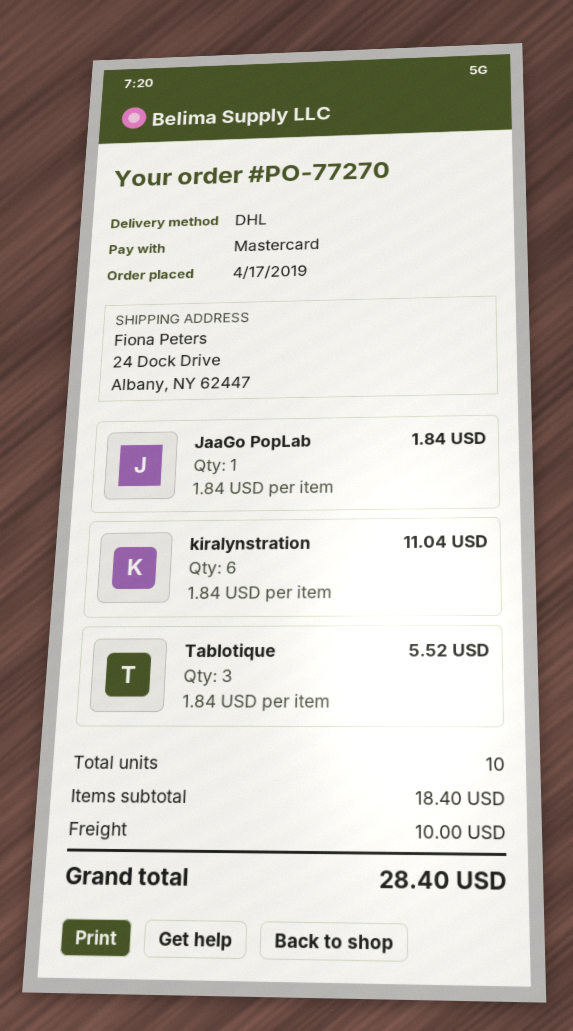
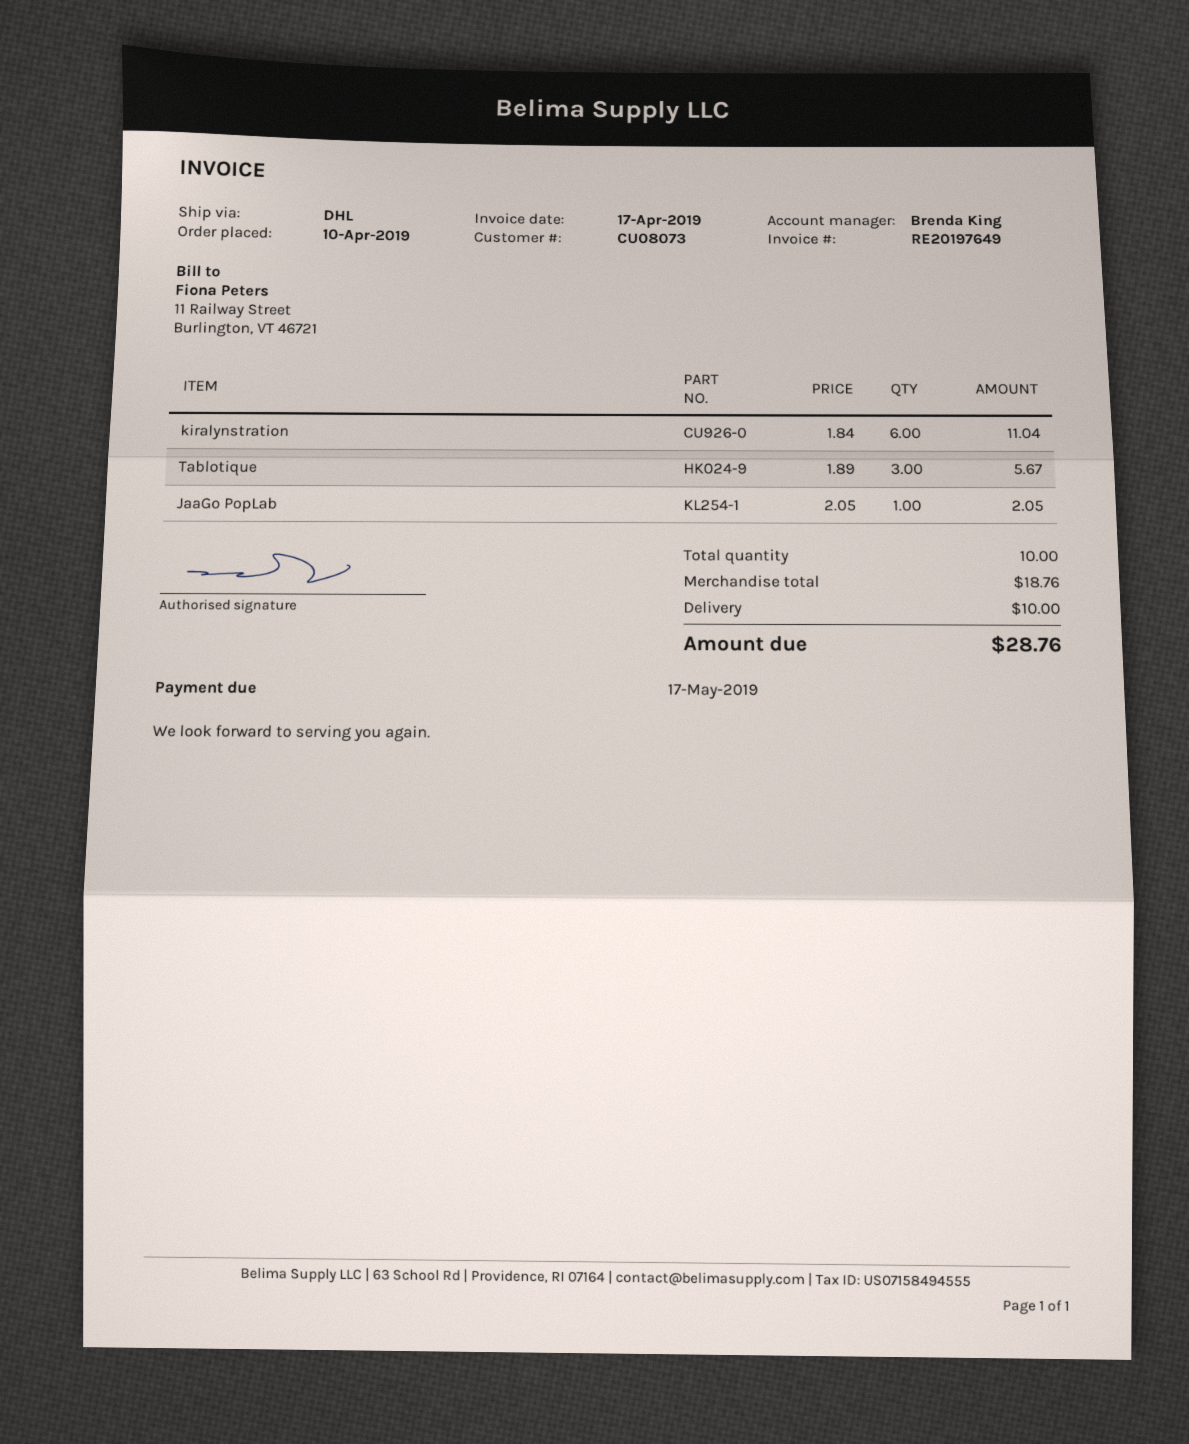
order date: 2019-04-17 -> 2019-04-10
JaaGo PopLab: 1 x 1.84 = 1.84 -> 1 x 2.05 = 2.05
Tablotique: 3 x 1.84 = 5.52 -> 3 x 1.89 = 5.67
subtotal: 18.40 -> 18.76
total: 28.40 -> 28.76

